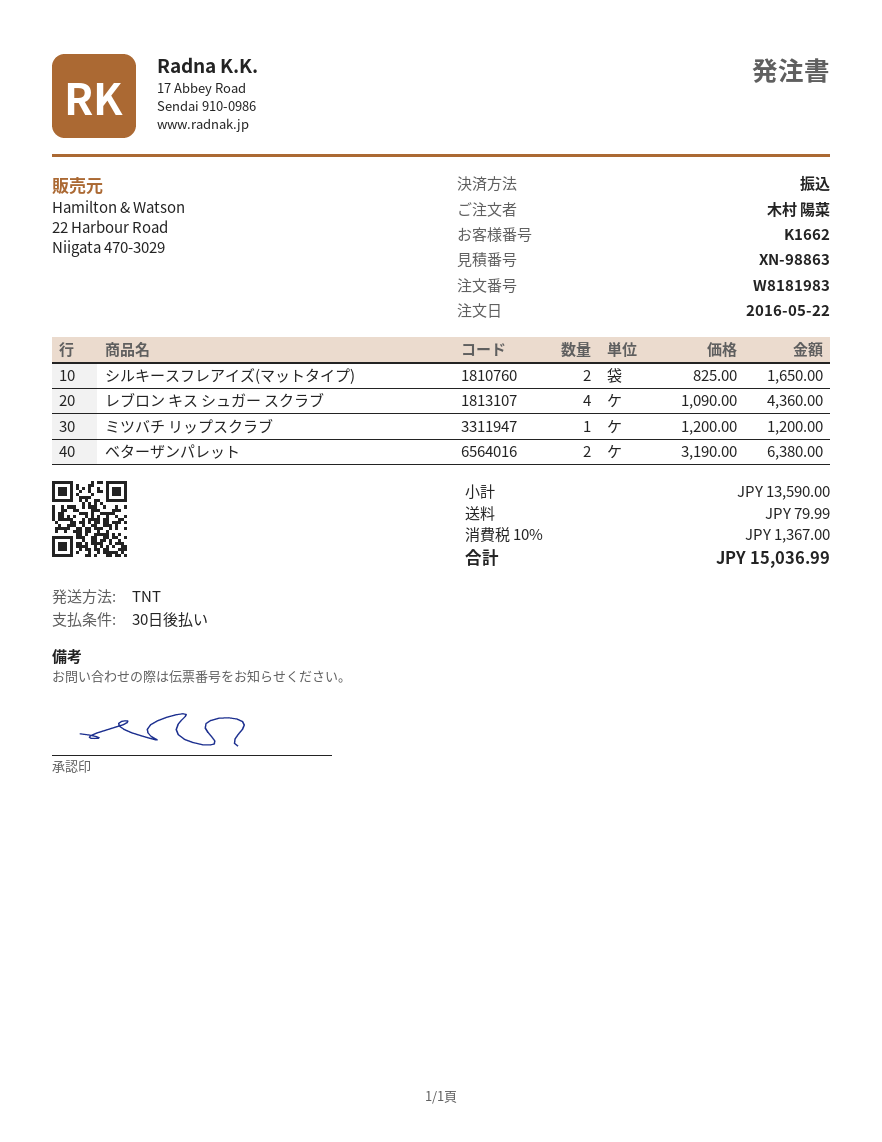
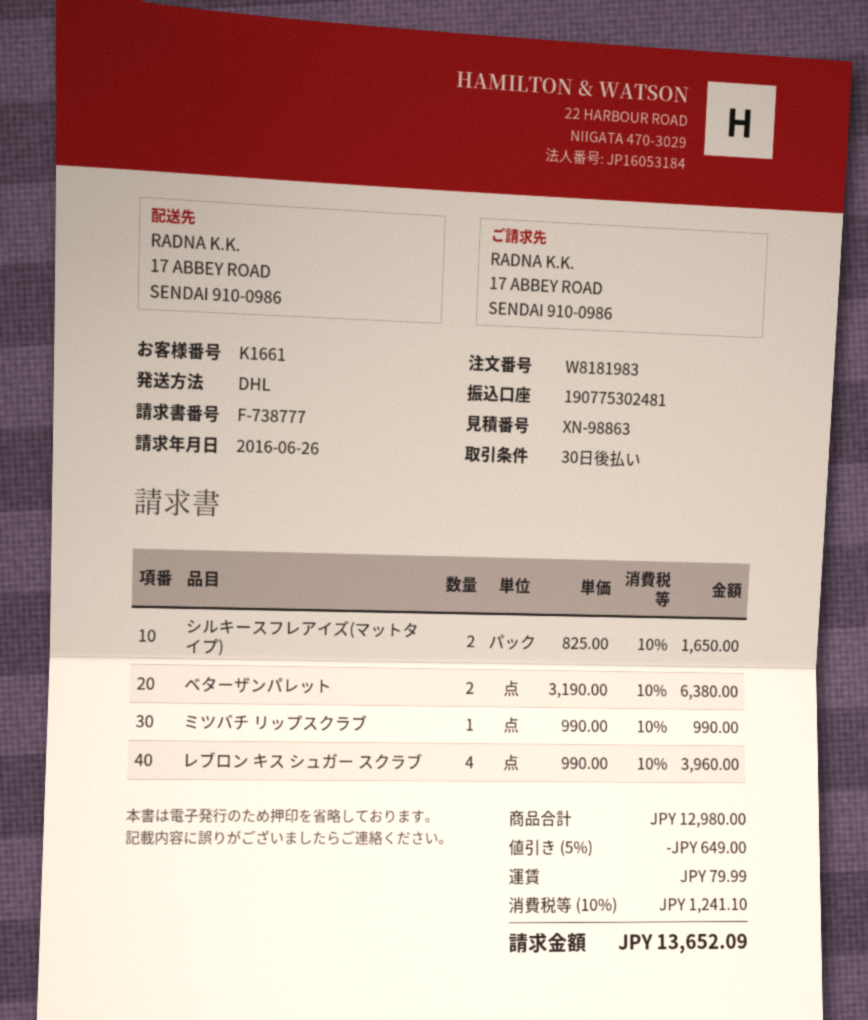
customer number: K1662 -> K1661
shipping method: TNT -> DHL
レブロン キス シュガー スクラブ: 4 x 1090.00 = 4360.00 -> 4 x 990.00 = 3960.00
ミツバチ リップスクラブ: 1 x 1200.00 = 1200.00 -> 1 x 990.00 = 990.00
subtotal: 13590.00 -> 12980.00
discount: none -> 5% = 649.00
tax: 10% = 1367.00 -> 10% = 1241.10
total: 15036.99 -> 13652.09

